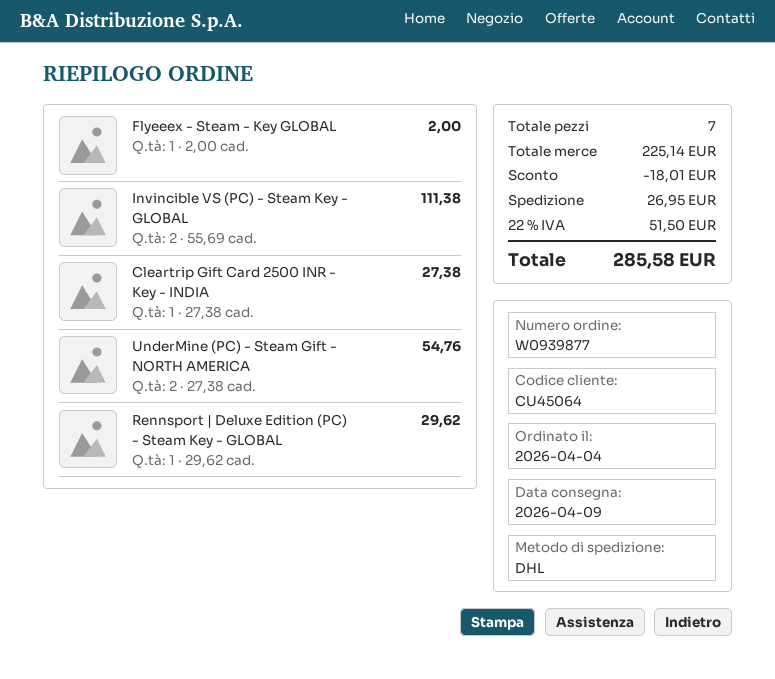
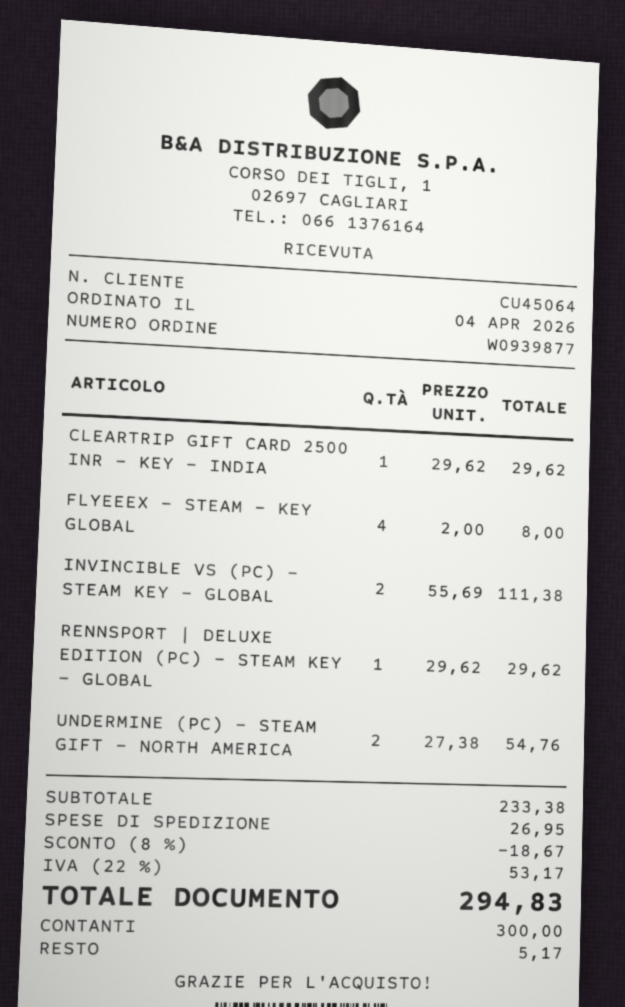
Flyeeex - Steam - Key GLOBAL: 1 x 2.00 = 2.00 -> 4 x 2.00 = 8.00
Cleartrip Gift Card 2500 INR - Key - INDIA: 1 x 27.38 = 27.38 -> 1 x 29.62 = 29.62
subtotal: 225.14 -> 233.38
discount: 18.01 -> 18.67
tax: 22% = 51.50 -> 22% = 53.17
total: 285.58 -> 294.83

